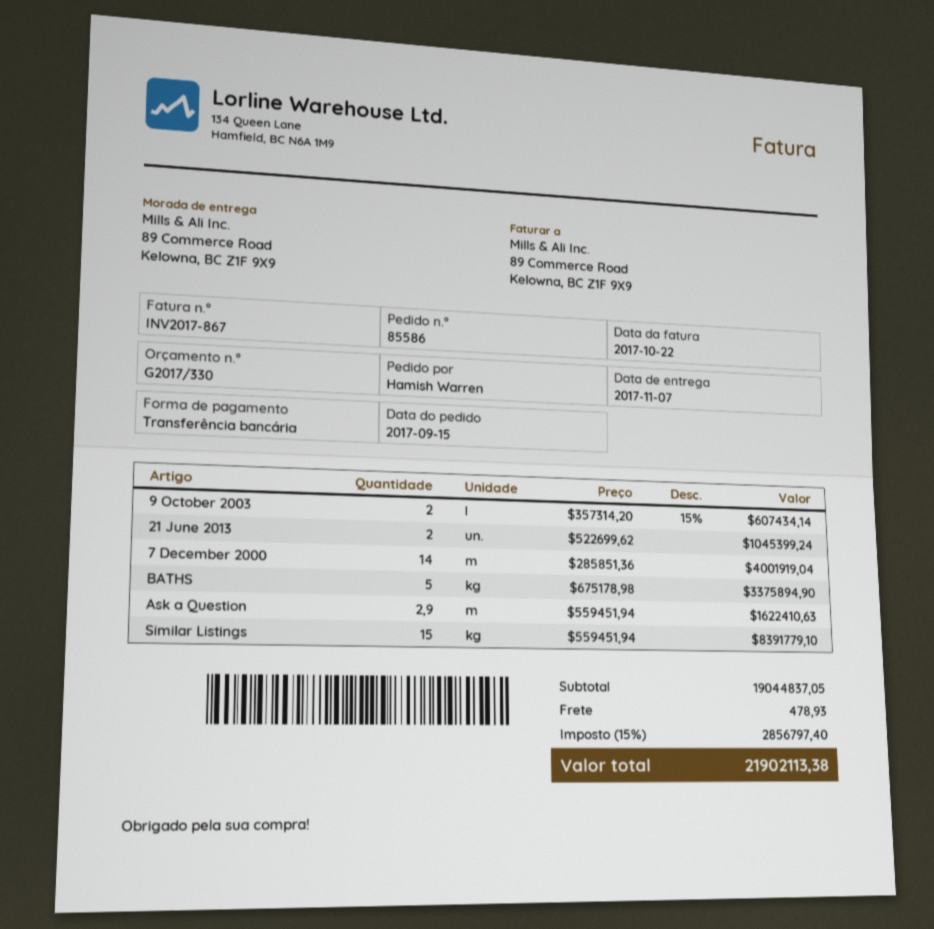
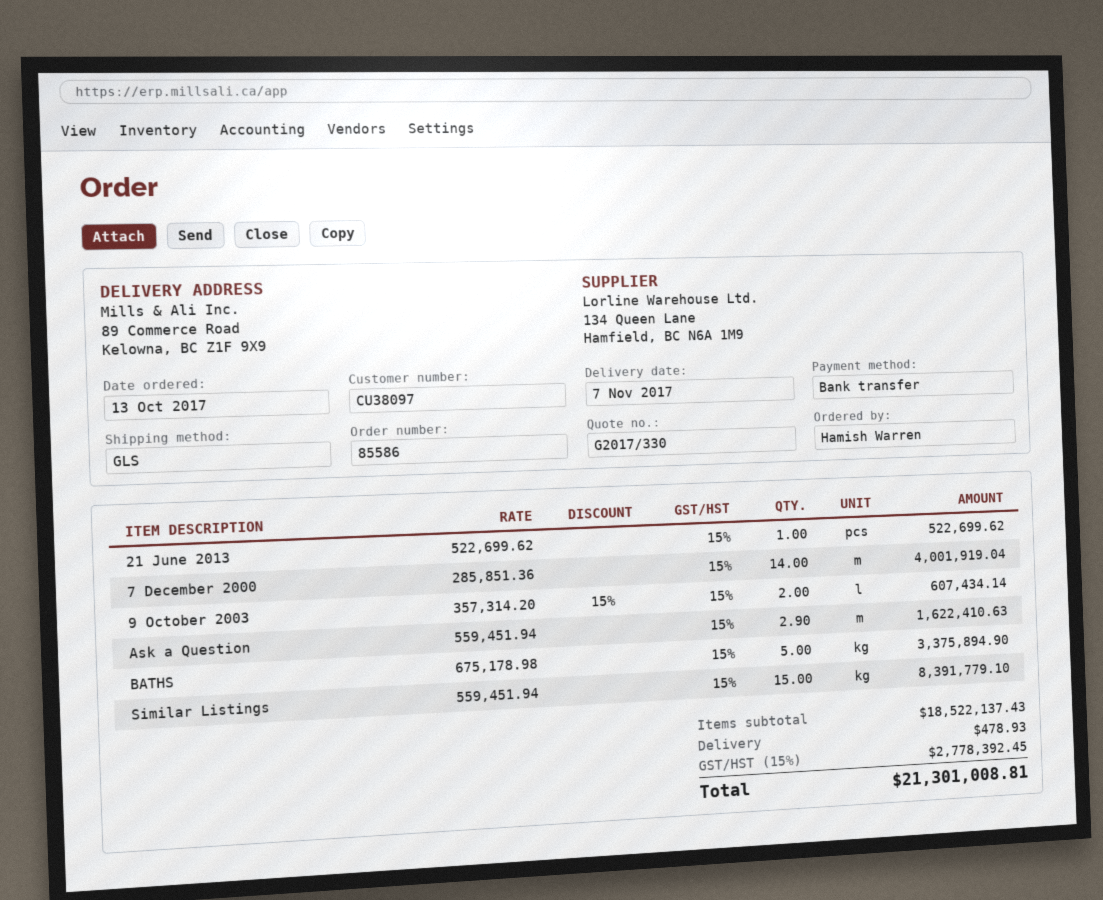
order date: 2017-09-15 -> 2017-10-13
21 June 2013: 2 x 522699.62 = 1045399.24 -> 1 x 522699.62 = 522699.62
subtotal: 19044837.05 -> 18522137.43
tax: 15% = 2856797.40 -> 15% = 2778392.45
total: 21902113.38 -> 21301008.81

